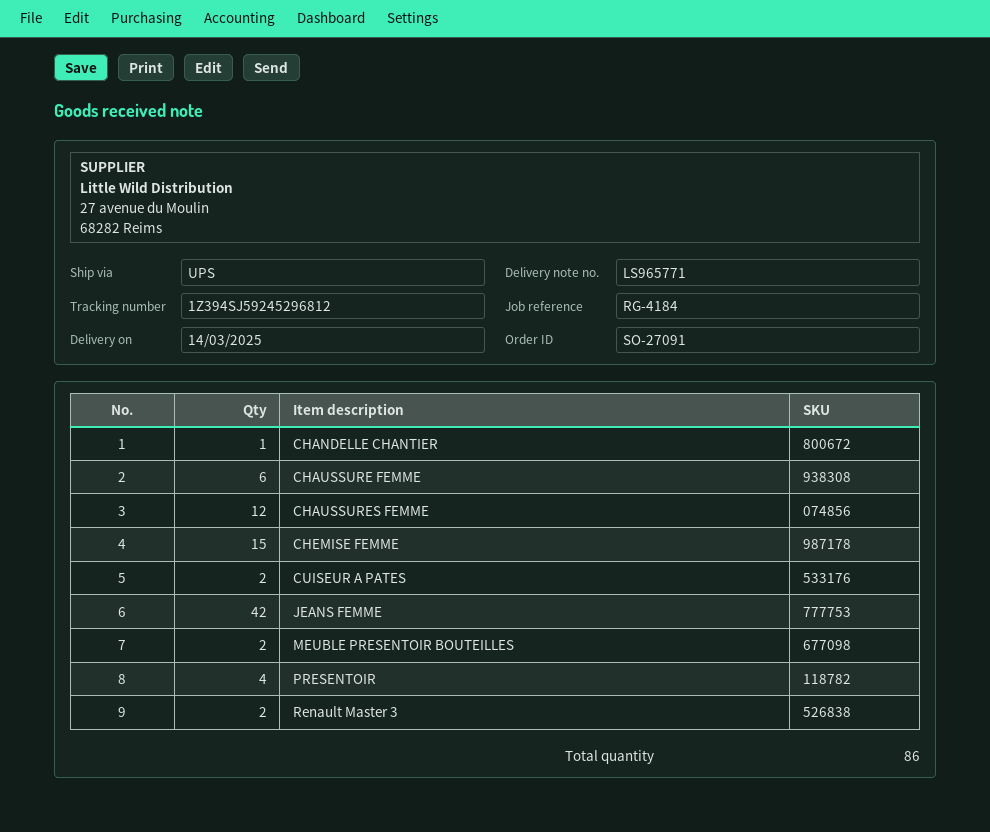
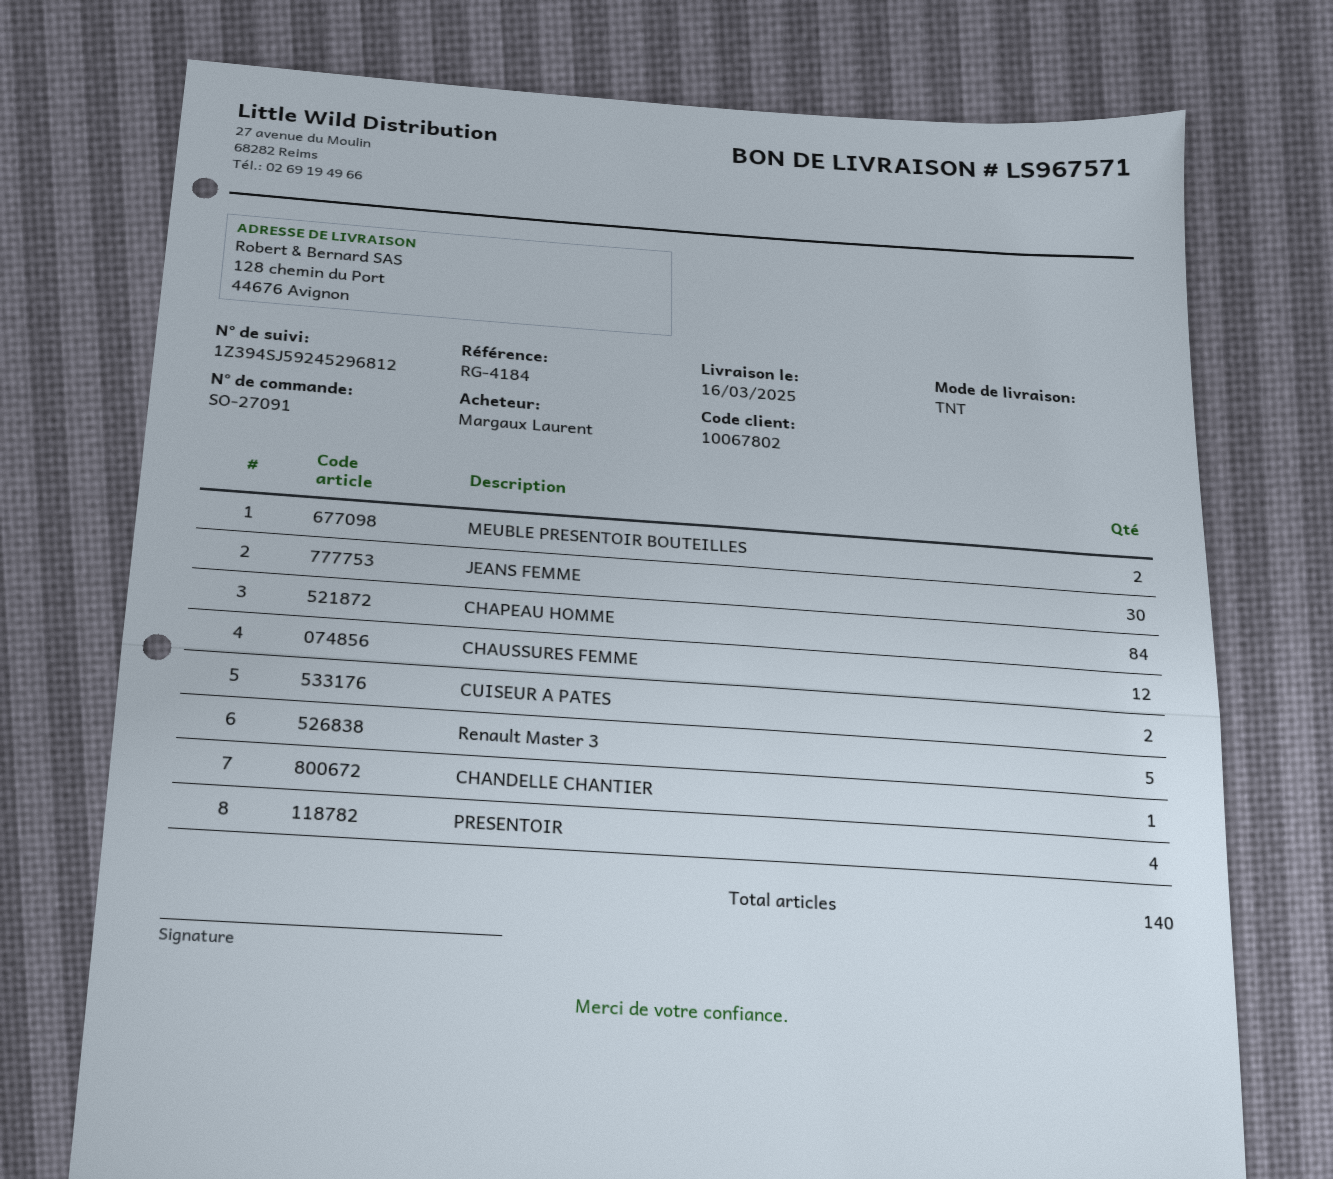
delivery note number: LS965771 -> LS967571
delivery date: 2025-03-14 -> 2025-03-16
shipping method: UPS -> TNT
CHAUSSURE FEMME: 6 -> none
CHEMISE FEMME: 15 -> none
JEANS FEMME: 42 -> 30
Renault Master 3: 2 -> 5
CHAPEAU HOMME: none -> 84
total quantity: 86 -> 140

